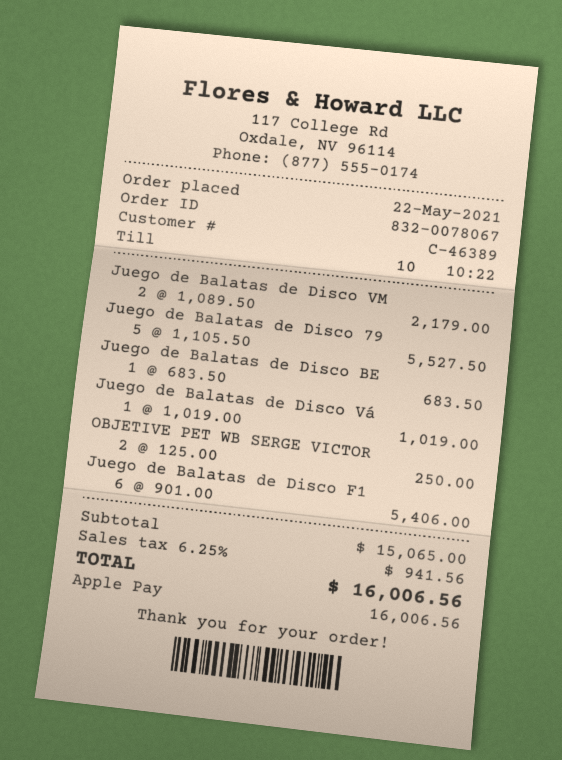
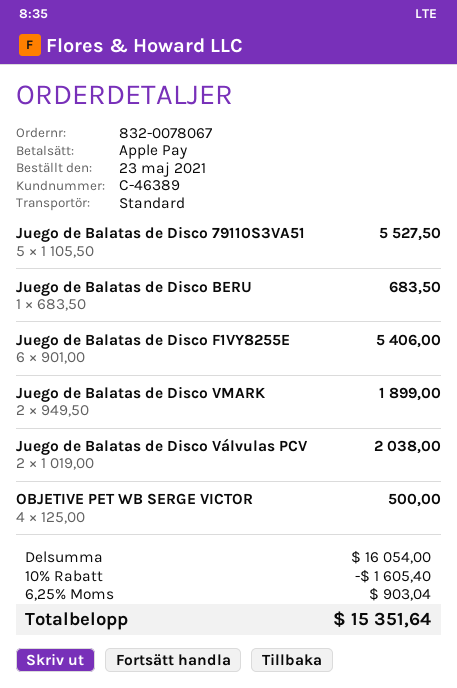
order date: 2021-05-22 -> 2021-05-23
Juego de Balatas de Disco VM: 2 x 1089.50 = 2179.00 -> 2 x 949.50 = 1899.00
Juego de Balatas de Disco Vá: 1 x 1019.00 = 1019.00 -> 2 x 1019.00 = 2038.00
OBJETIVE PET WB SERGE VICTOR: 2 x 125.00 = 250.00 -> 4 x 125.00 = 500.00
subtotal: 15065.00 -> 16054.00
discount: none -> 10% = 1605.40
tax: 6.25% = 941.56 -> 6.25% = 903.04
total: 16006.56 -> 15351.64

